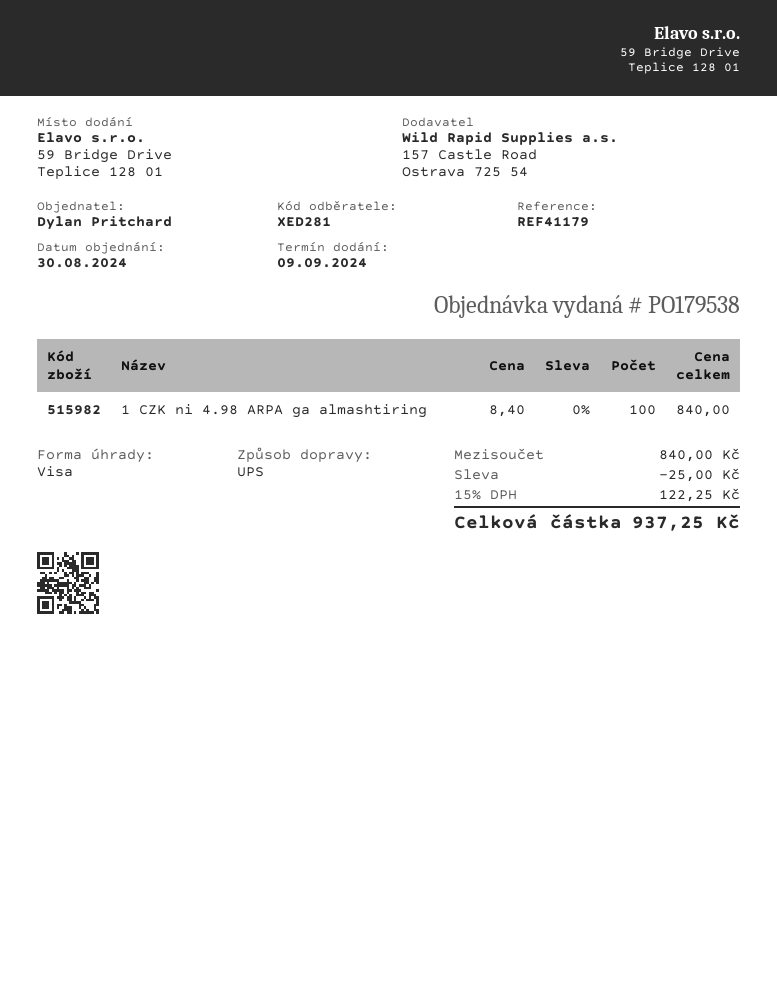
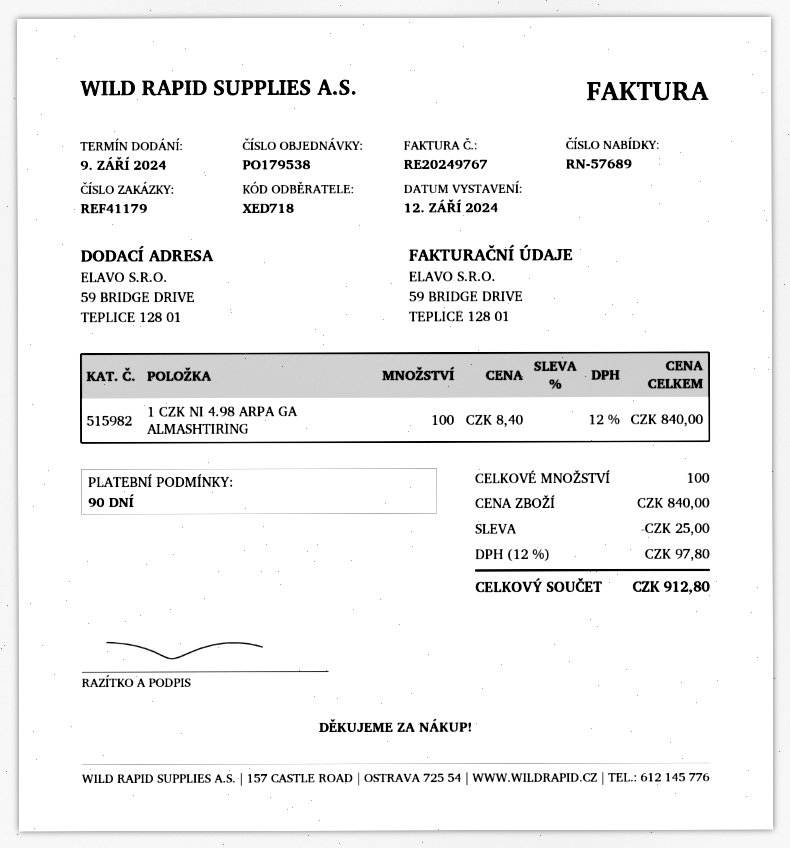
customer number: XED281 -> XED718
tax: 15% = 122.25 -> 12% = 97.80
total: 937.25 -> 912.80

